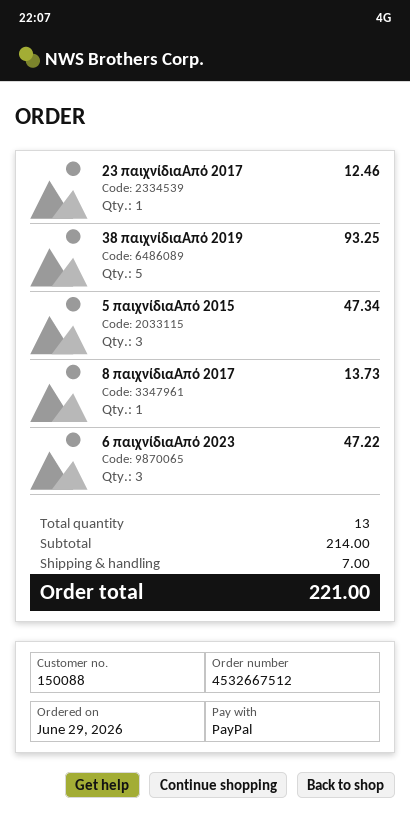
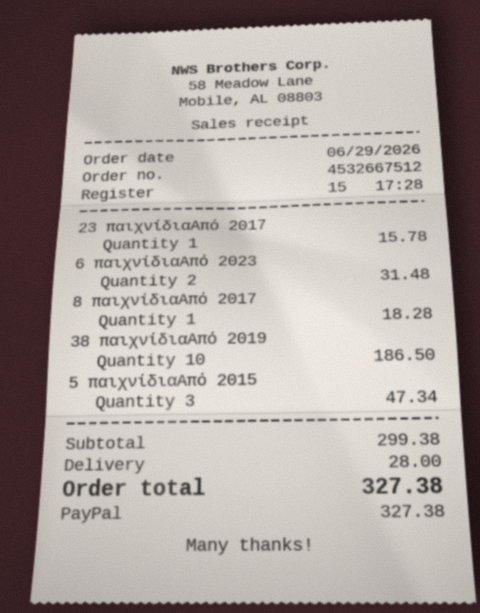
23 παιχνίδιαΑπό 2017: 1 for 12.46 -> 1 for 15.78
38 παιχνίδιαΑπό 2019: 5 for 93.25 -> 10 for 186.50
8 παιχνίδιαΑπό 2017: 1 for 13.73 -> 1 for 18.28
6 παιχνίδιαΑπό 2023: 3 for 47.22 -> 2 for 31.48
subtotal: 214.00 -> 299.38
shipping: 7.00 -> 28.00
total: 221.00 -> 327.38

